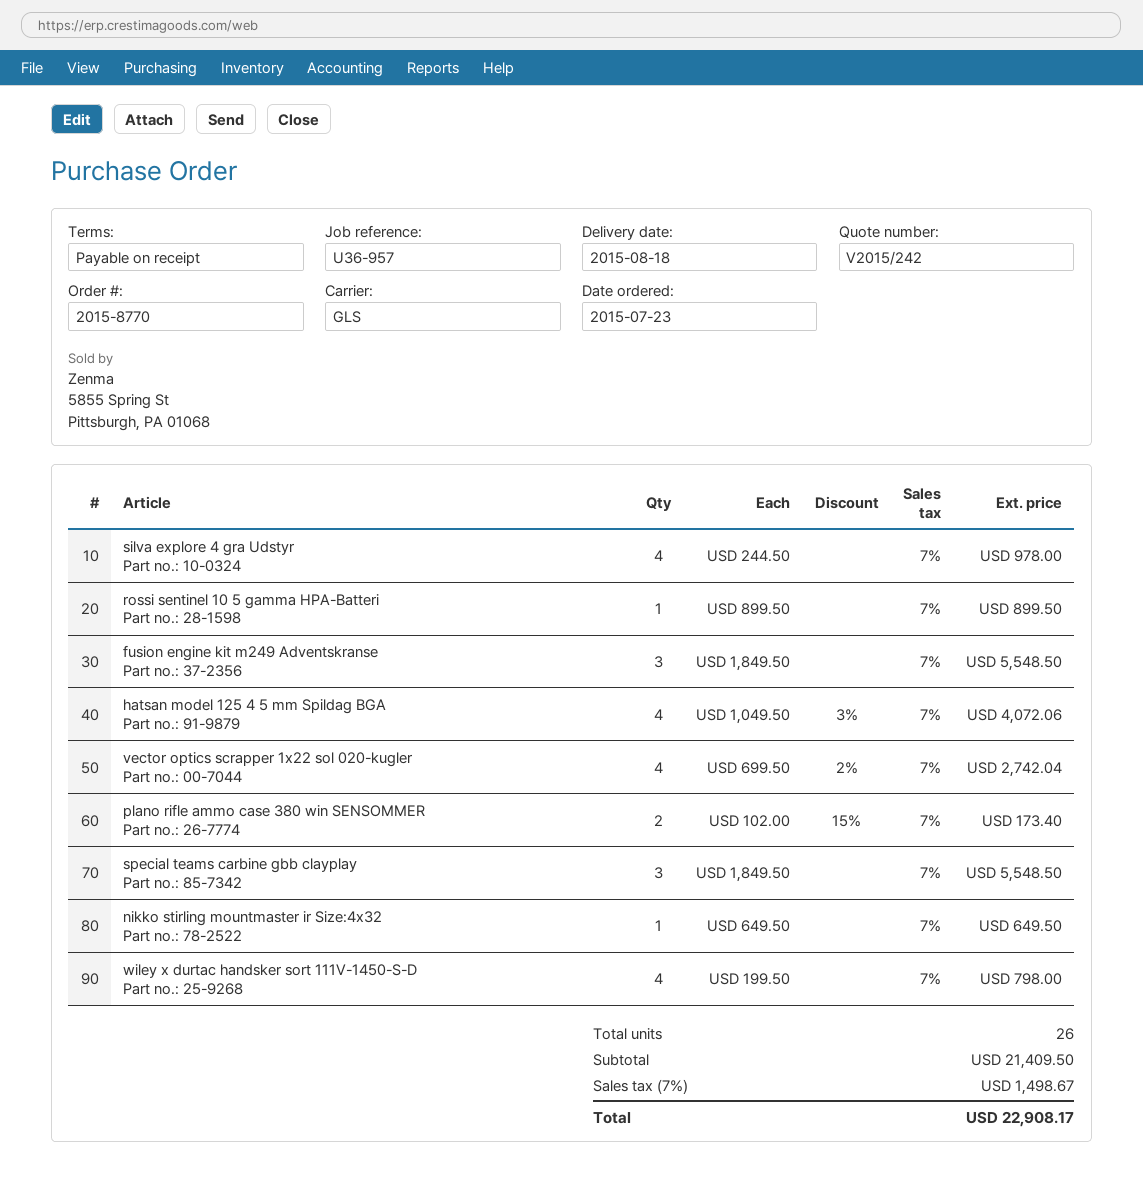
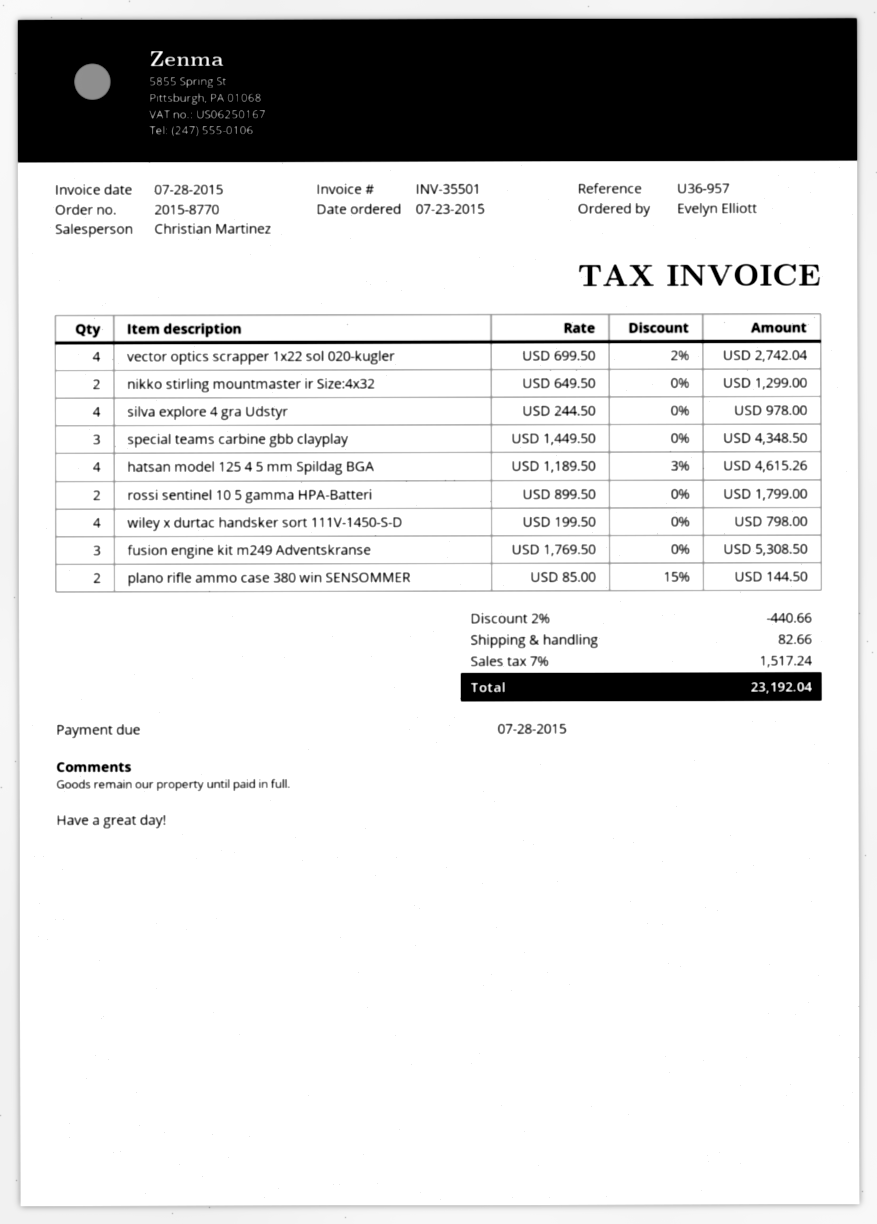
rossi sentinel 10 5 gamma HPA-Batteri: 1 x 899.50 = 899.50 -> 2 x 899.50 = 1799.00
fusion engine kit m249 Adventskranse: 3 x 1849.50 = 5548.50 -> 3 x 1769.50 = 5308.50
hatsan model 125 4 5 mm Spildag BGA: 4 x 1049.50 - 3% = 4072.06 -> 4 x 1189.50 - 3% = 4615.26
plano rifle ammo case 380 win SENSOMMER: 2 x 102.00 - 15% = 173.40 -> 2 x 85.00 - 15% = 144.50
special teams carbine gbb clayplay: 3 x 1849.50 = 5548.50 -> 3 x 1449.50 = 4348.50
nikko stirling mountmaster ir Size:4x32: 1 x 649.50 = 649.50 -> 2 x 649.50 = 1299.00
discount: none -> 2% = 440.66
shipping: none -> 82.66
tax: 7% = 1498.67 -> 7% = 1517.24
total: 22908.17 -> 23192.04

